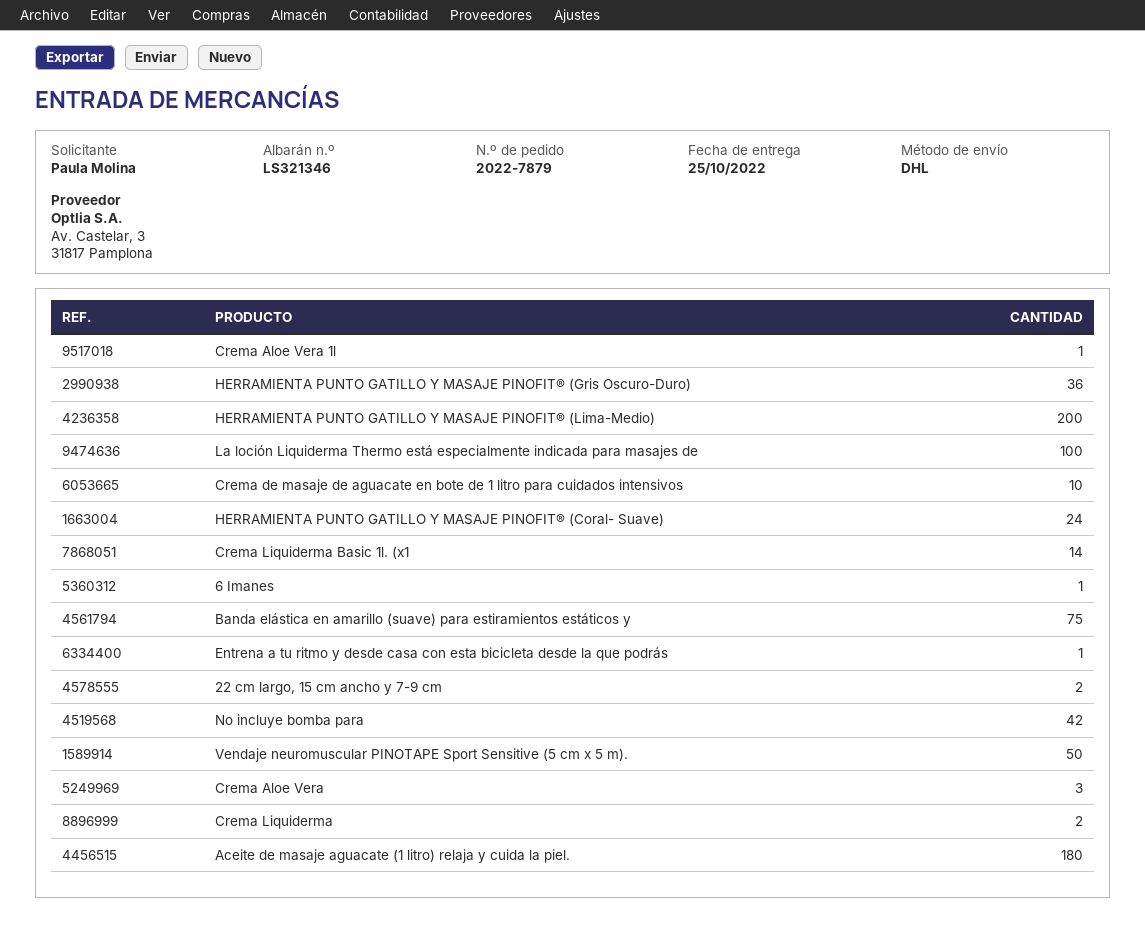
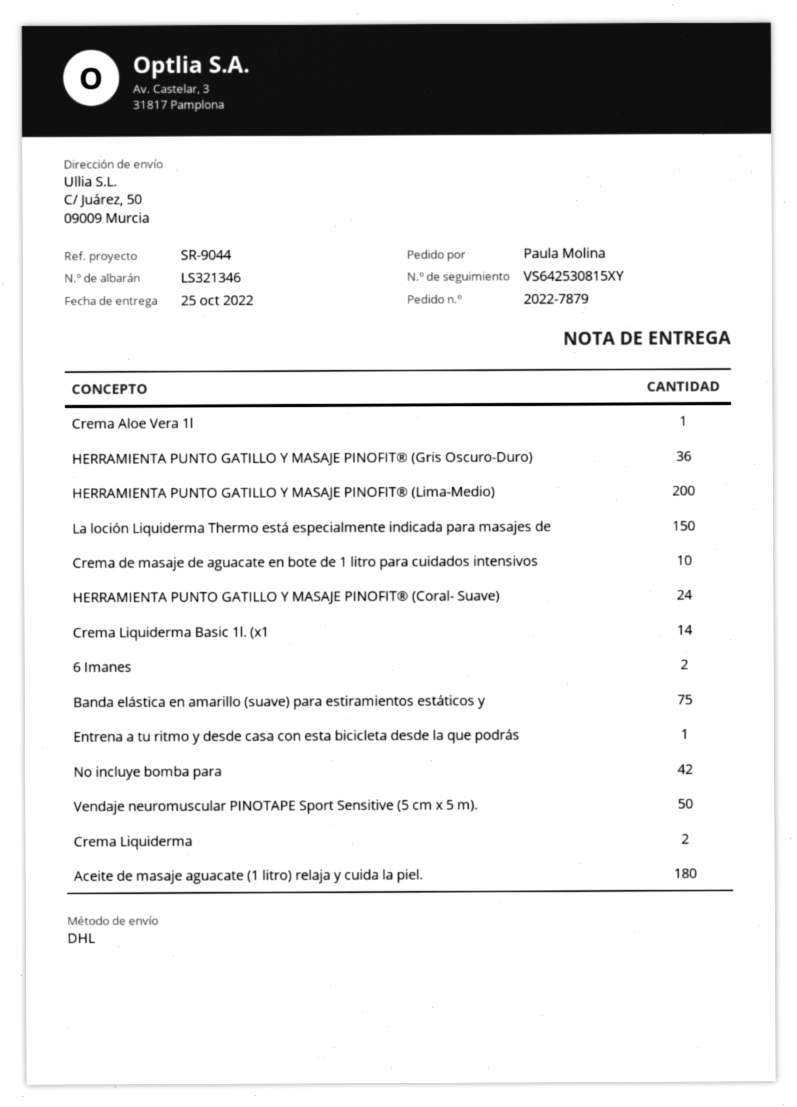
La loción Liquiderma Thermo está especialmente indicada para masajes de: 100 -> 150
6 Imanes: 1 -> 2
22 cm largo, 15 cm ancho y 7-9 cm: 2 -> none
Crema Aloe Vera: 3 -> none

